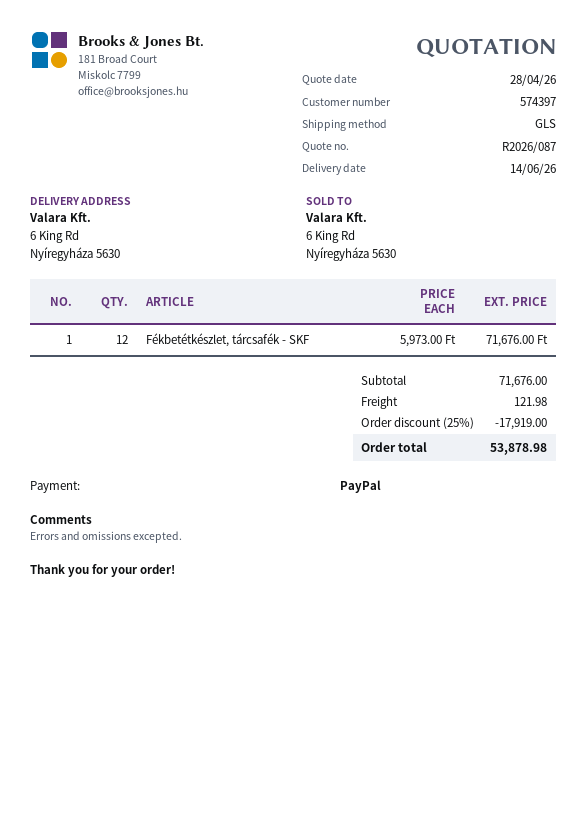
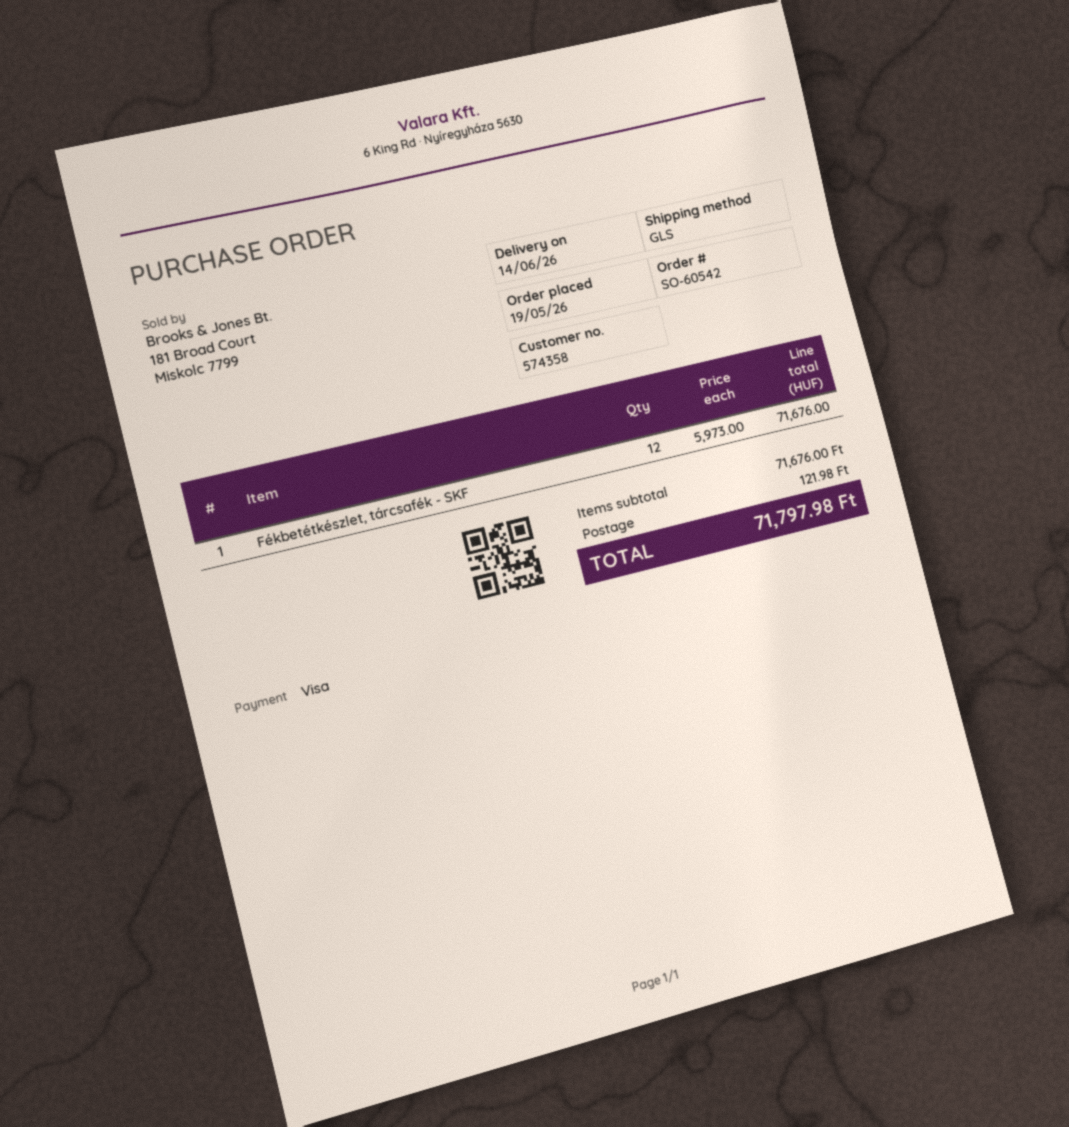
customer number: 574397 -> 574358
payment method: PayPal -> Visa
discount: 25% = 17919.00 -> none
total: 53878.98 -> 71797.98

